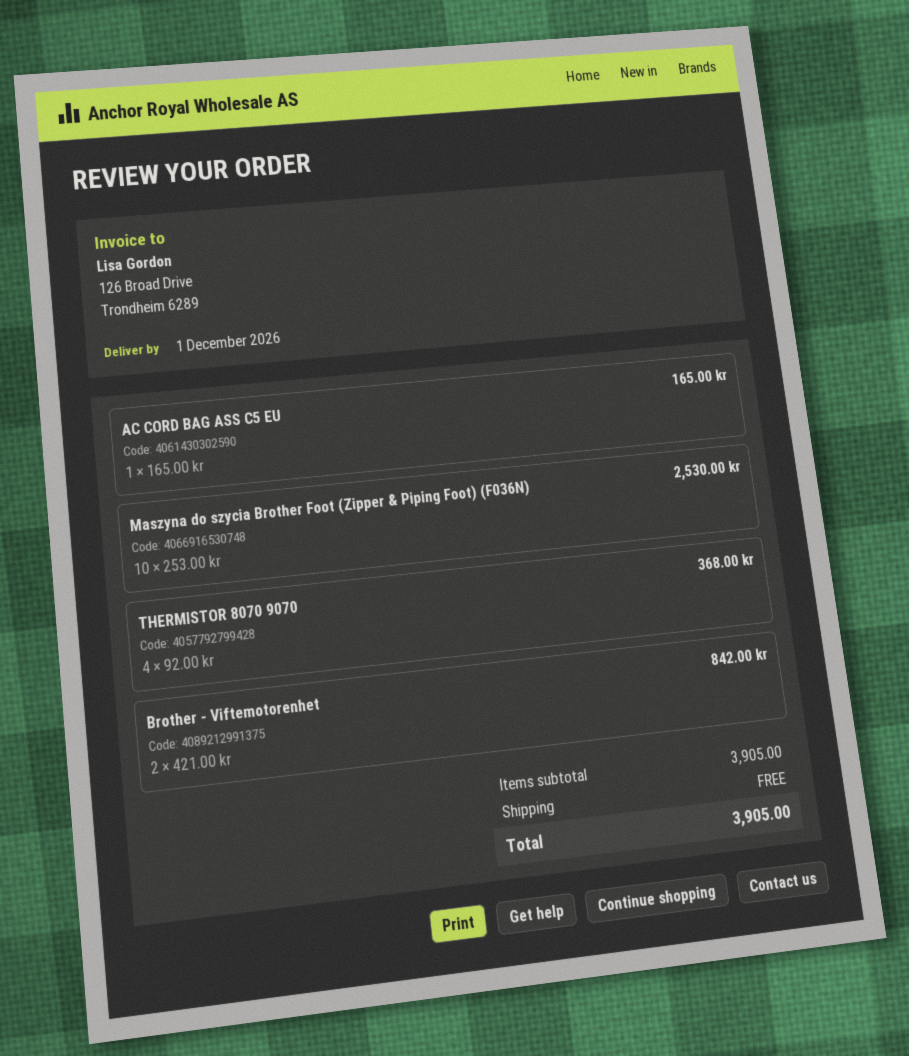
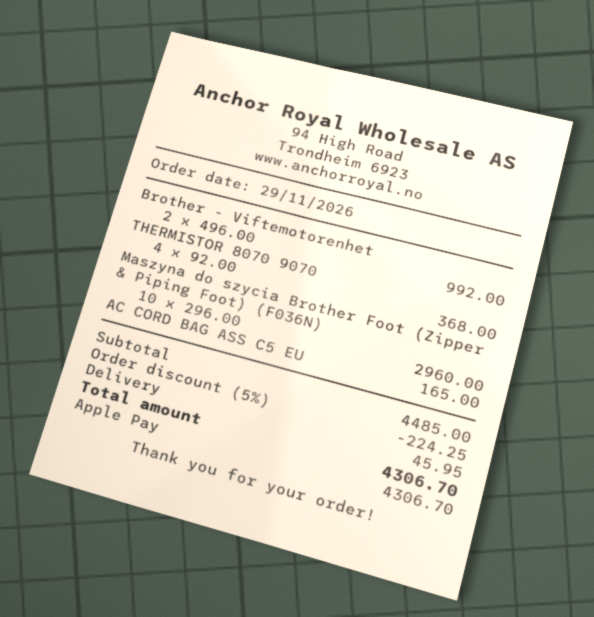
Maszyna do szycia Brother Foot (Zipper & Piping Foot) (F036N): 10 x 253.00 = 2530.00 -> 10 x 296.00 = 2960.00
Brother - Viftemotorenhet: 2 x 421.00 = 842.00 -> 2 x 496.00 = 992.00
subtotal: 3905.00 -> 4485.00
discount: none -> 5% = 224.25
shipping: 0.00 -> 45.95
total: 3905.00 -> 4306.70

